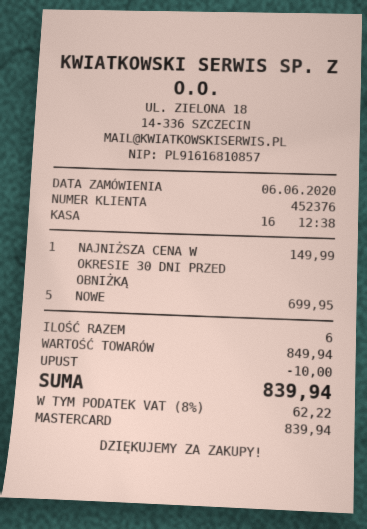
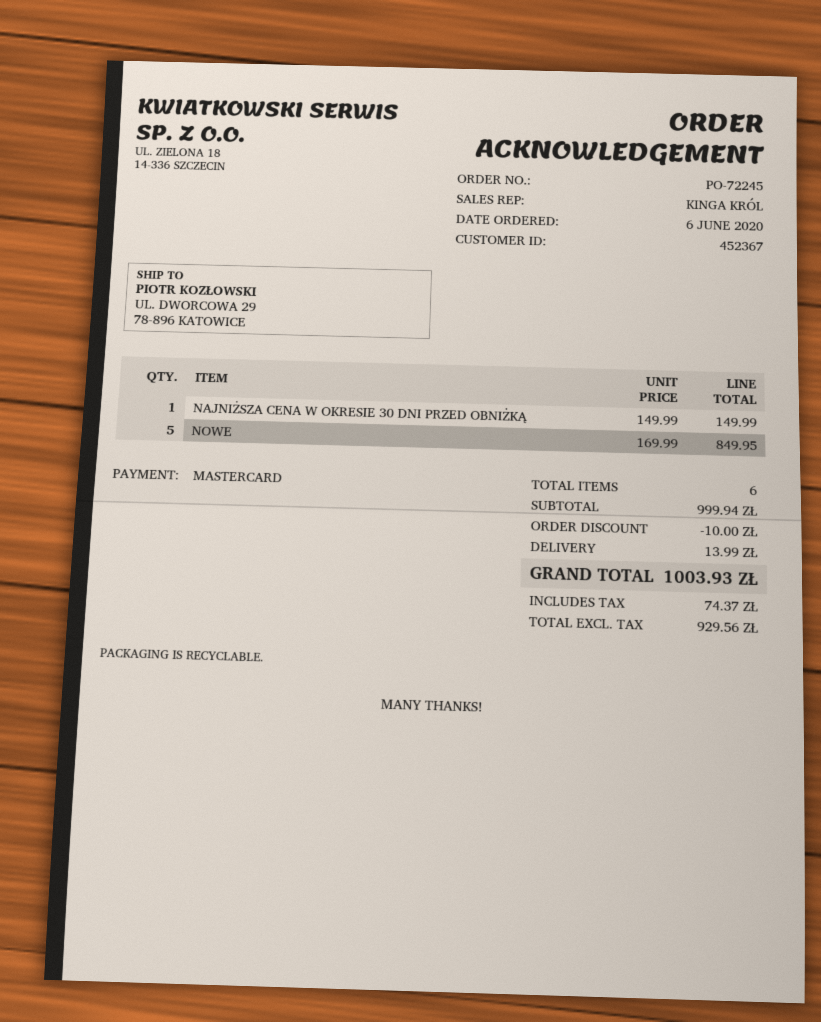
customer number: 452376 -> 452367
NOWE: 5 for 699.95 -> 5 for 849.95
subtotal: 849.94 -> 999.94
shipping: none -> 13.99
tax: 62.22 -> 74.37
total: 839.94 -> 1003.93

